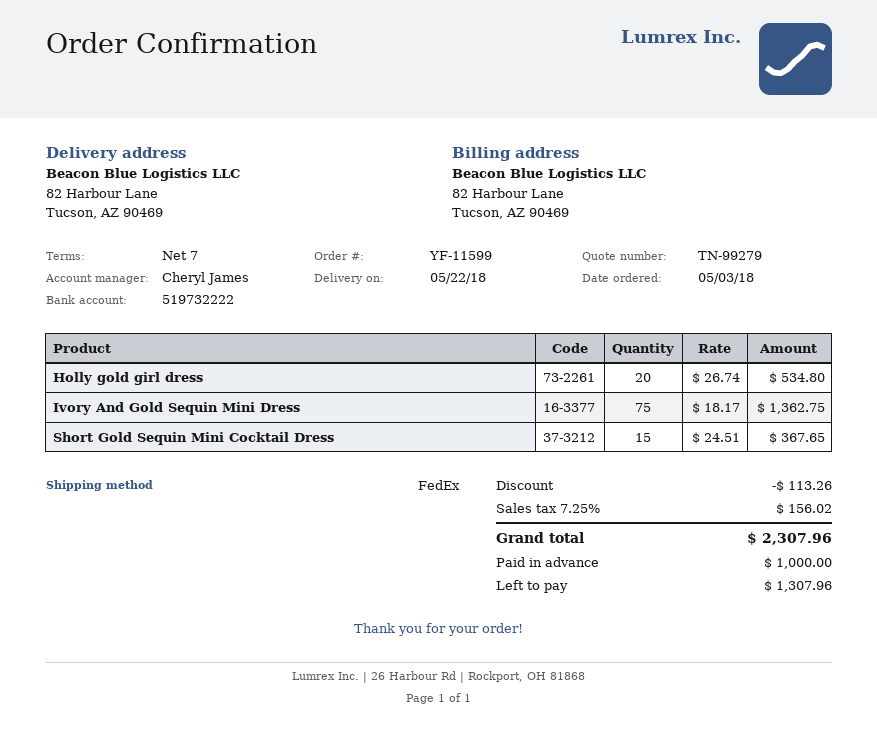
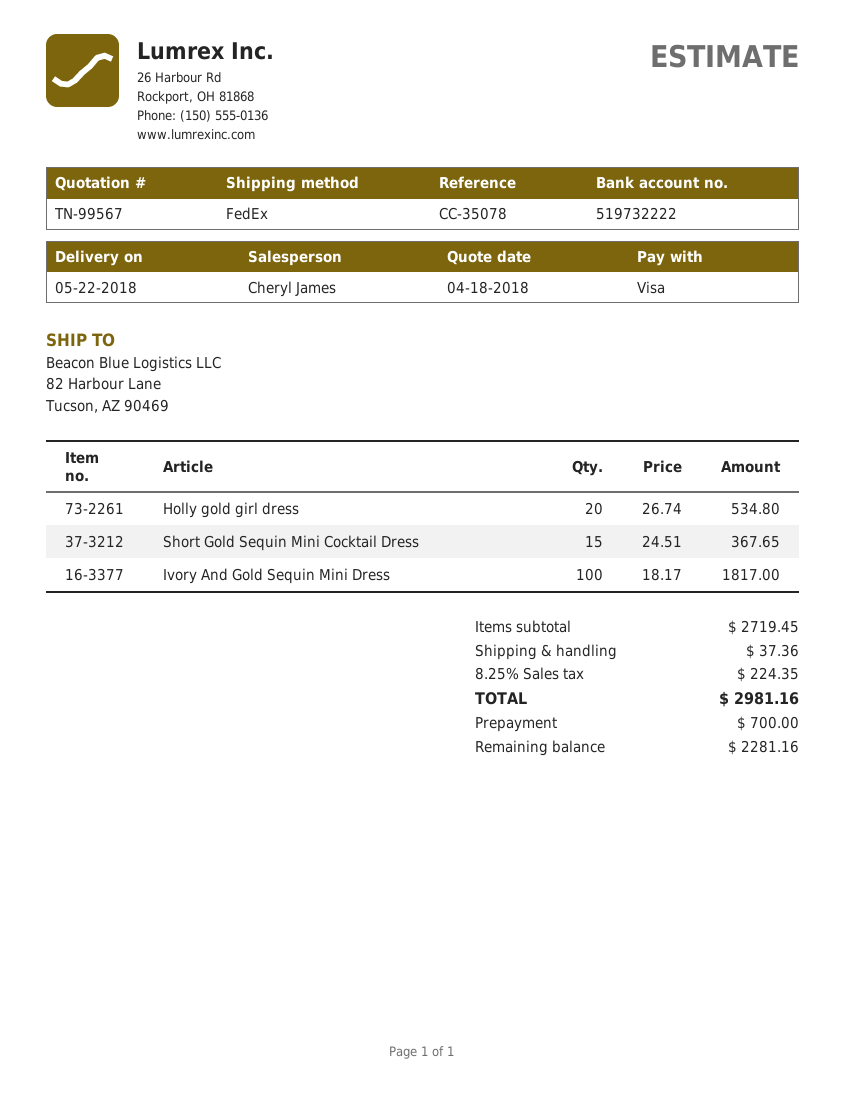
quote number: TN-99279 -> TN-99567
Ivory And Gold Sequin Mini Dress: 75 x 18.17 = 1362.75 -> 100 x 18.17 = 1817.00
discount: 113.26 -> none
shipping: none -> 37.36
tax: 7.25% = 156.02 -> 8.25% = 224.35
total: 2307.96 -> 2981.16
deposit: 1000.00 -> 700.00
balance: 1307.96 -> 2281.16

